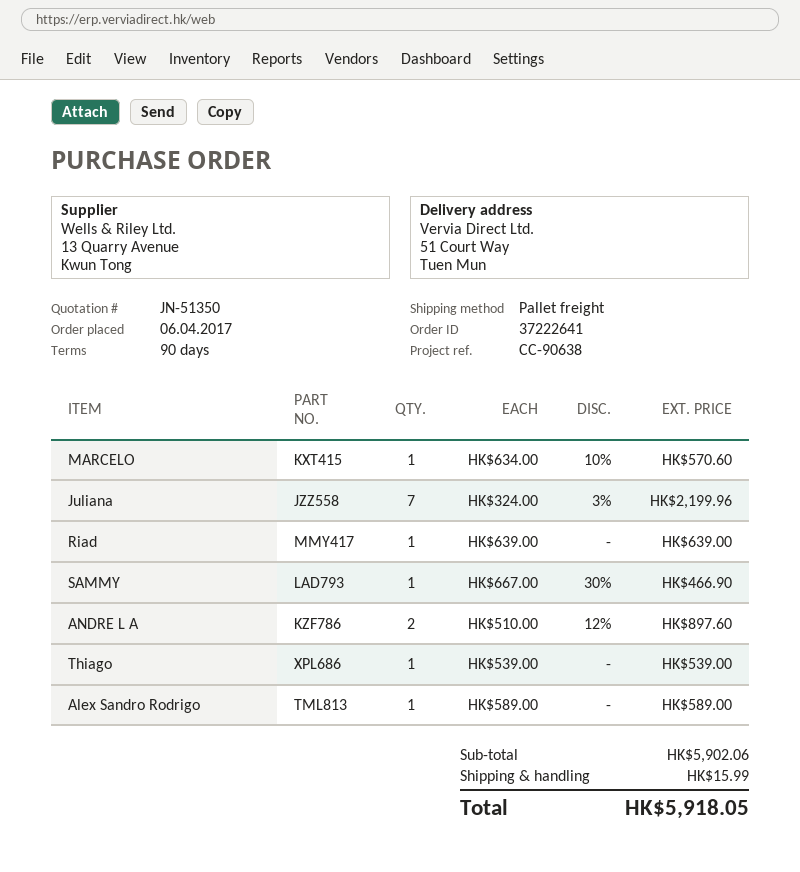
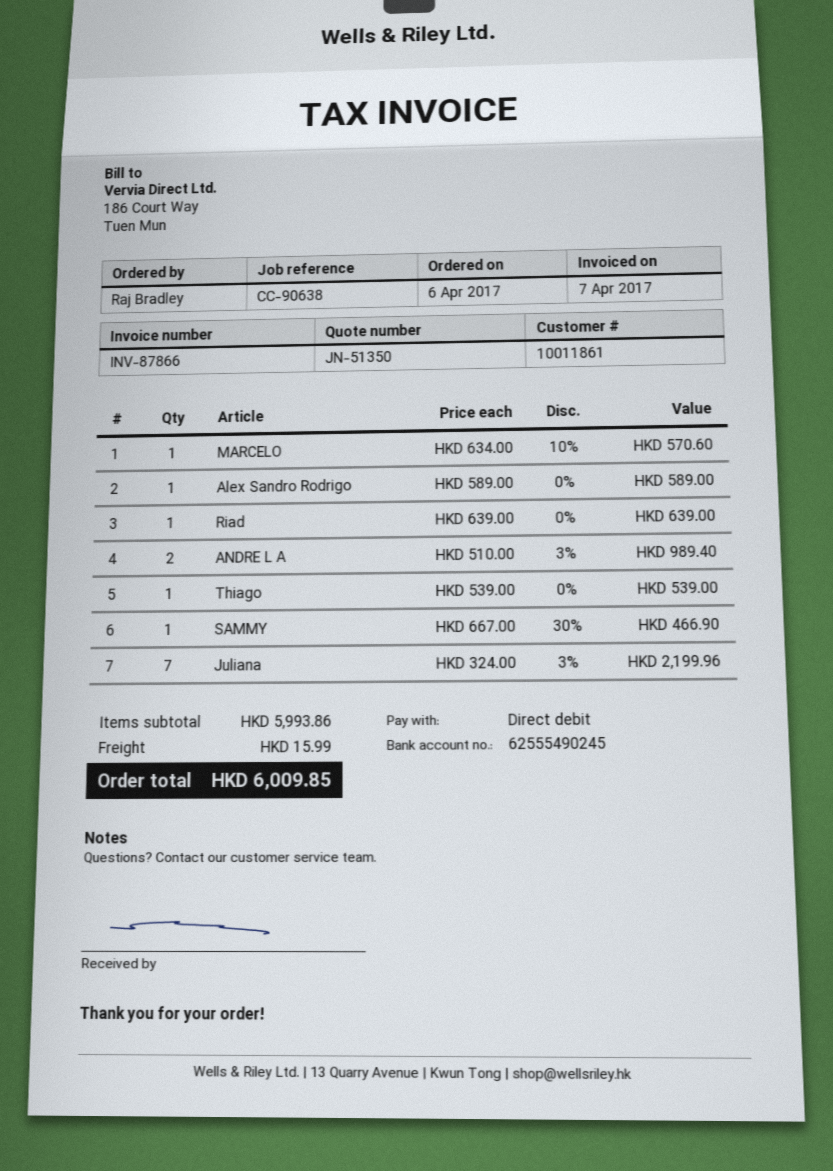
ANDRE L A: 2 x 510.00 - 12% = 897.60 -> 2 x 510.00 - 3% = 989.40
subtotal: 5902.06 -> 5993.86
total: 5918.05 -> 6009.85

